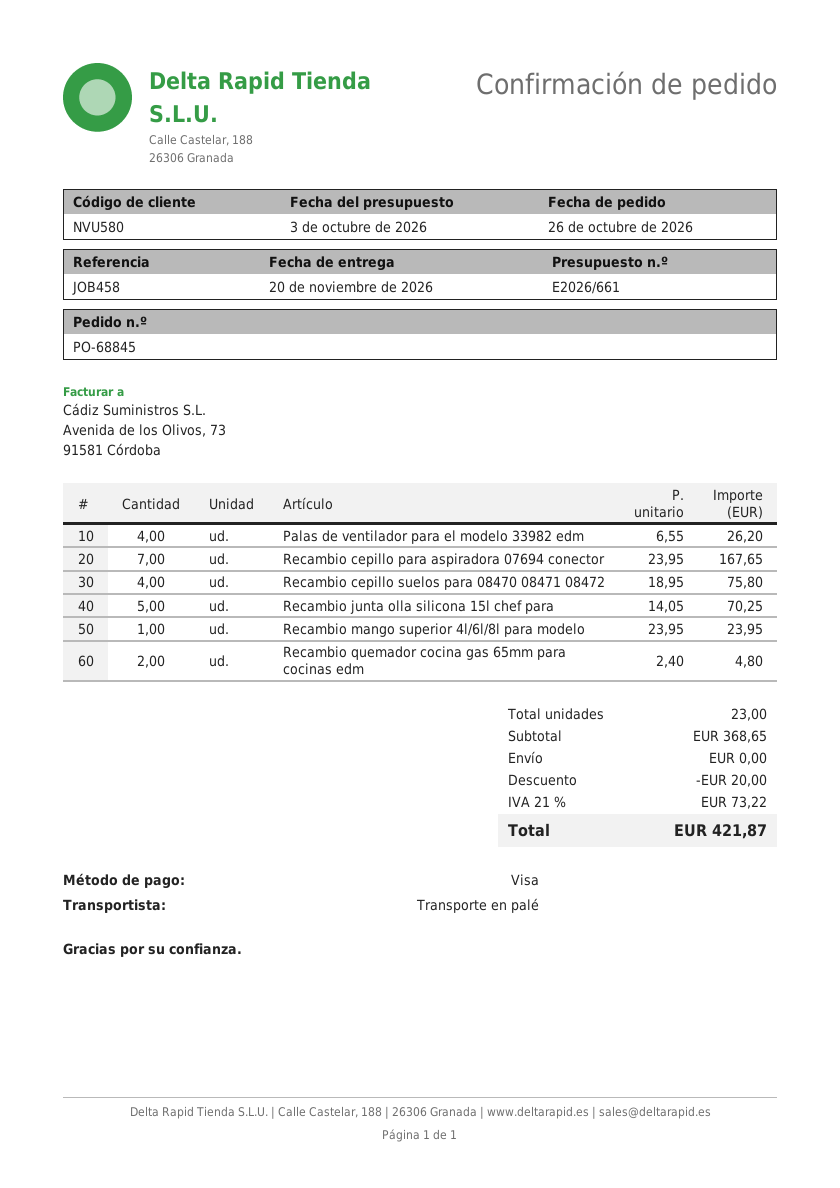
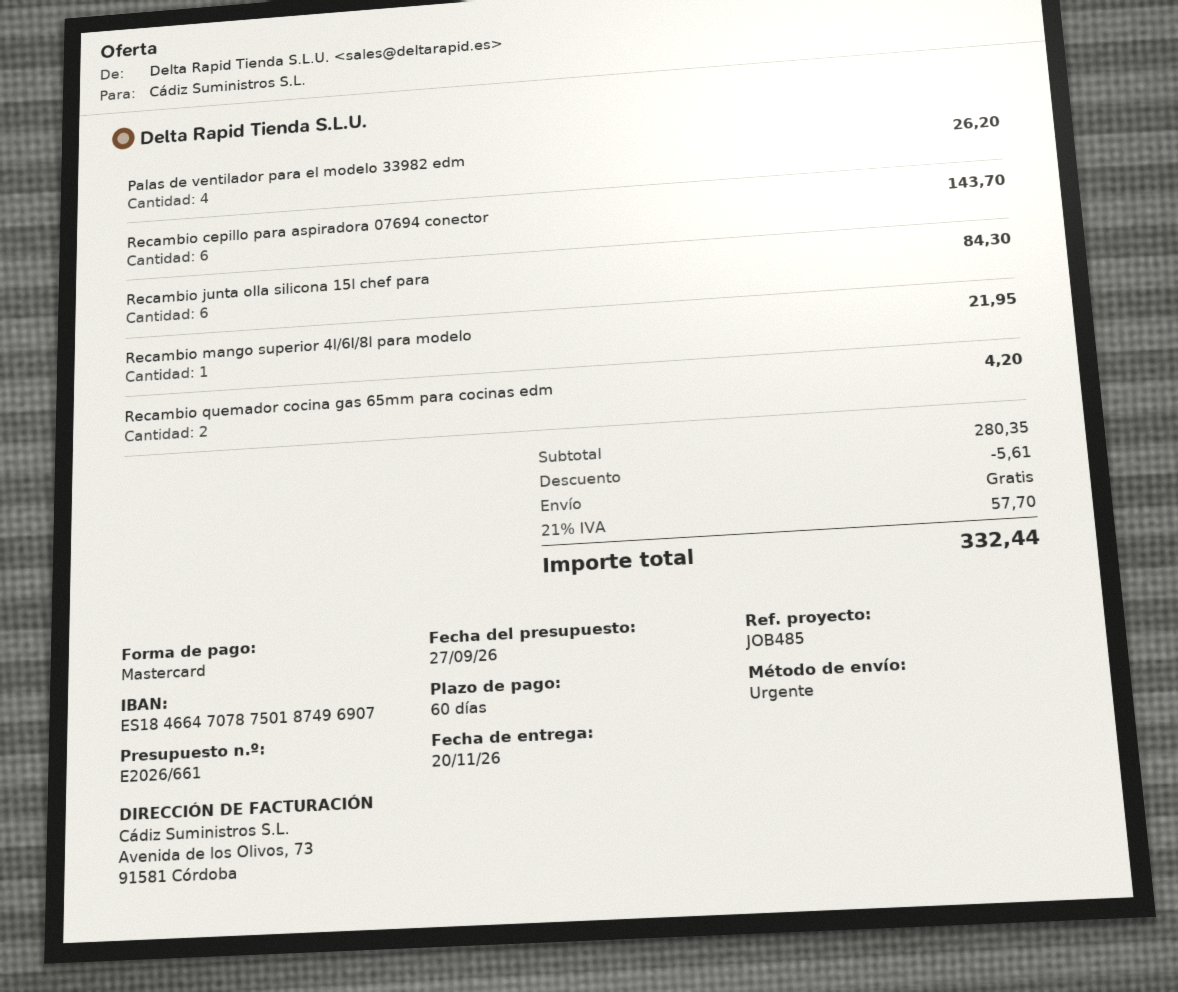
quote date: 2026-10-03 -> 2026-09-27
reference: JOB458 -> JOB485
payment method: Visa -> Mastercard
shipping method: pallet freight -> express
Recambio cepillo para aspiradora 07694 conector: 7 for 167.65 -> 6 for 143.70
Recambio cepillo suelos para 08470 08471 08472: 4 for 75.80 -> none
Recambio junta olla silicona 15l chef para: 5 for 70.25 -> 6 for 84.30
Recambio mango superior 4l/6l/8l para modelo: 1 for 23.95 -> 1 for 21.95
Recambio quemador cocina gas 65mm para cocinas edm: 2 for 4.80 -> 2 for 4.20
subtotal: 368.65 -> 280.35
discount: 20.00 -> 5.61
tax: 21% = 73.22 -> 21% = 57.70
total: 421.87 -> 332.44

